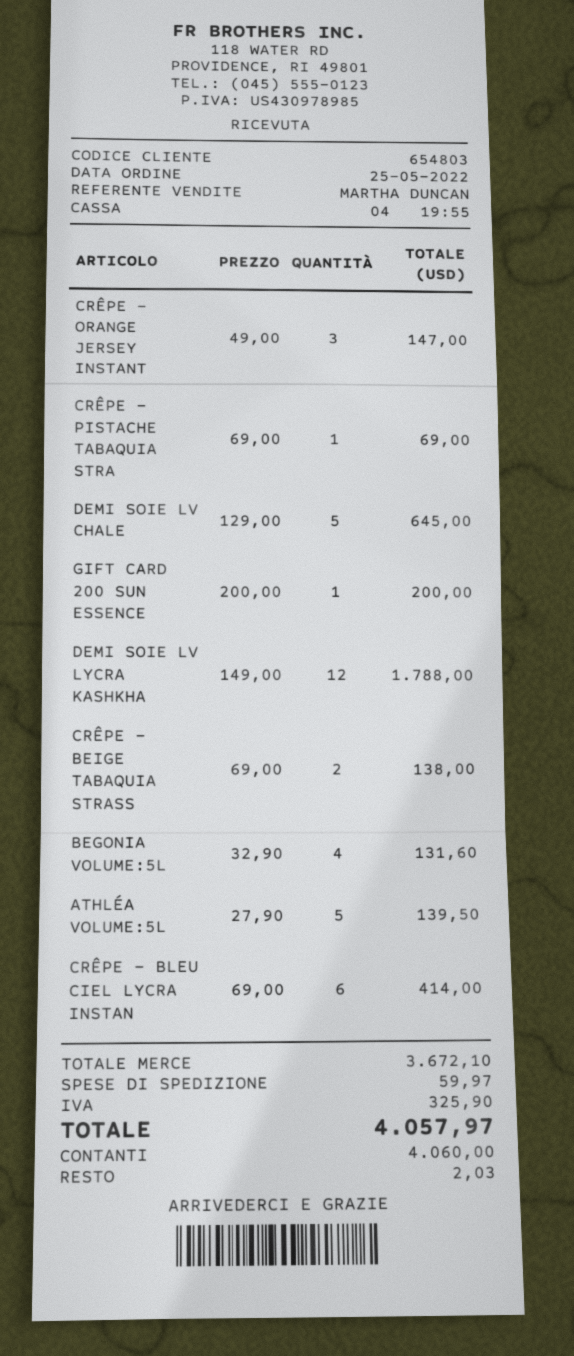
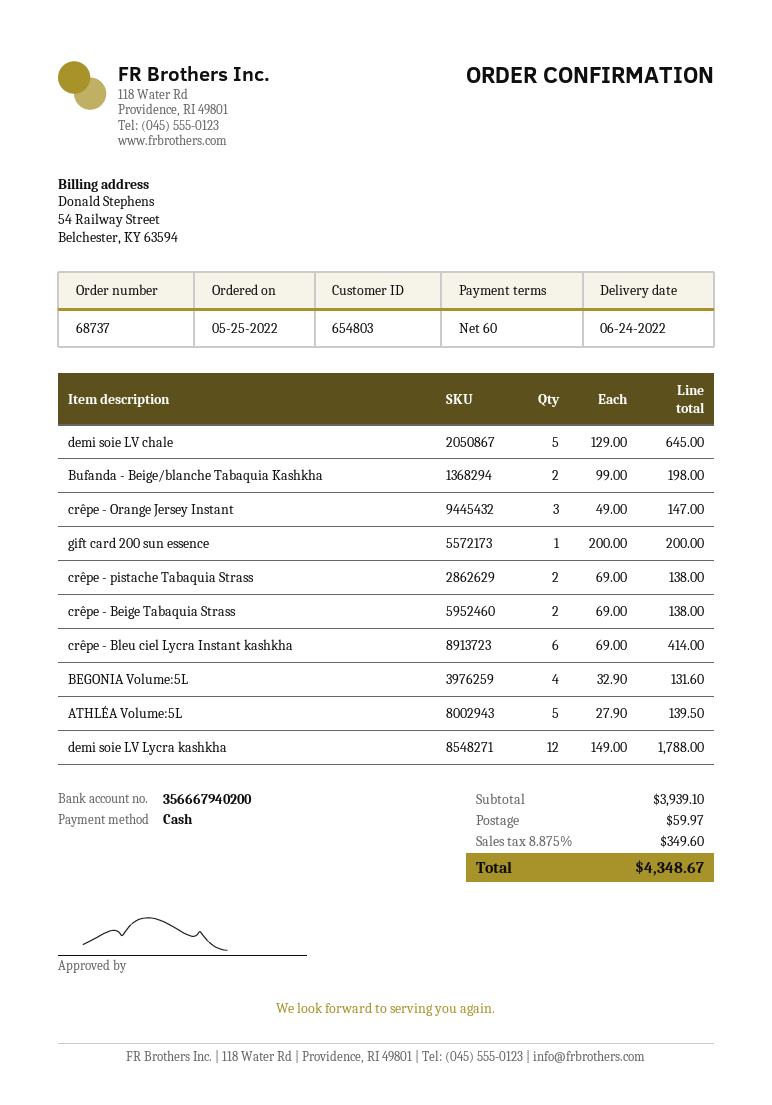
CRÊPE - PISTACHE TABAQUIA STRA: 1 x 69.00 = 69.00 -> 2 x 69.00 = 138.00
Bufanda - Beige/blanche Tabaquia Kashkha: none -> 2 x 99.00 = 198.00
subtotal: 3672.10 -> 3939.10
tax: 325.90 -> 349.60
total: 4057.97 -> 4348.67

